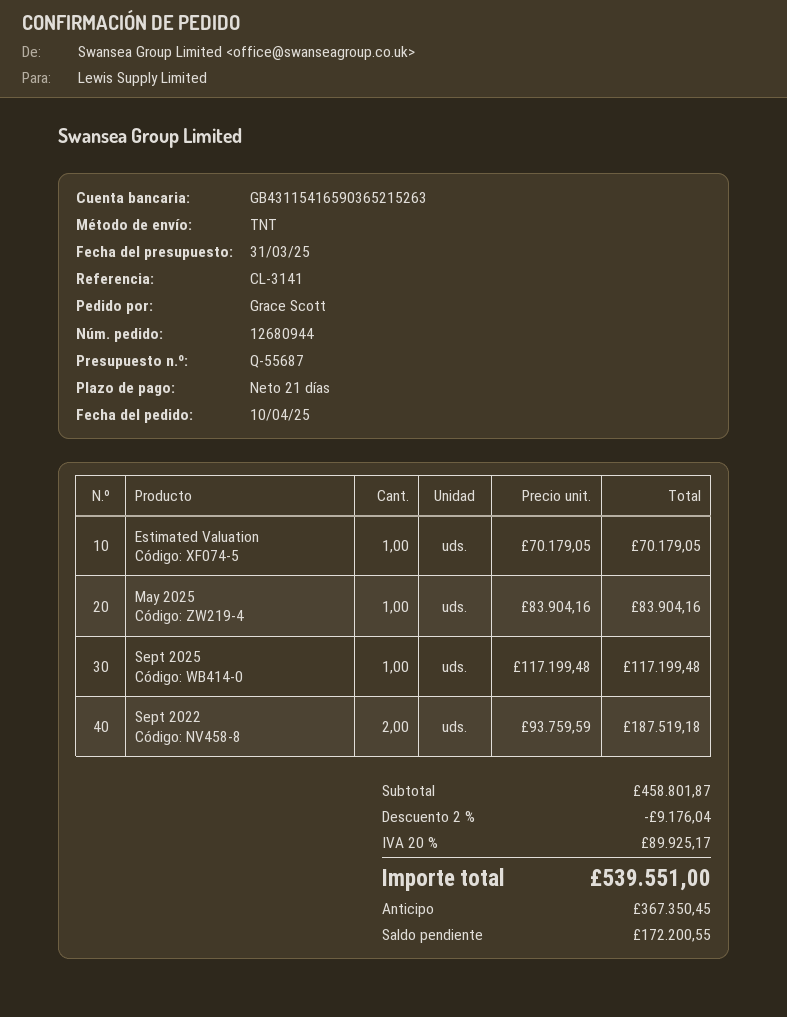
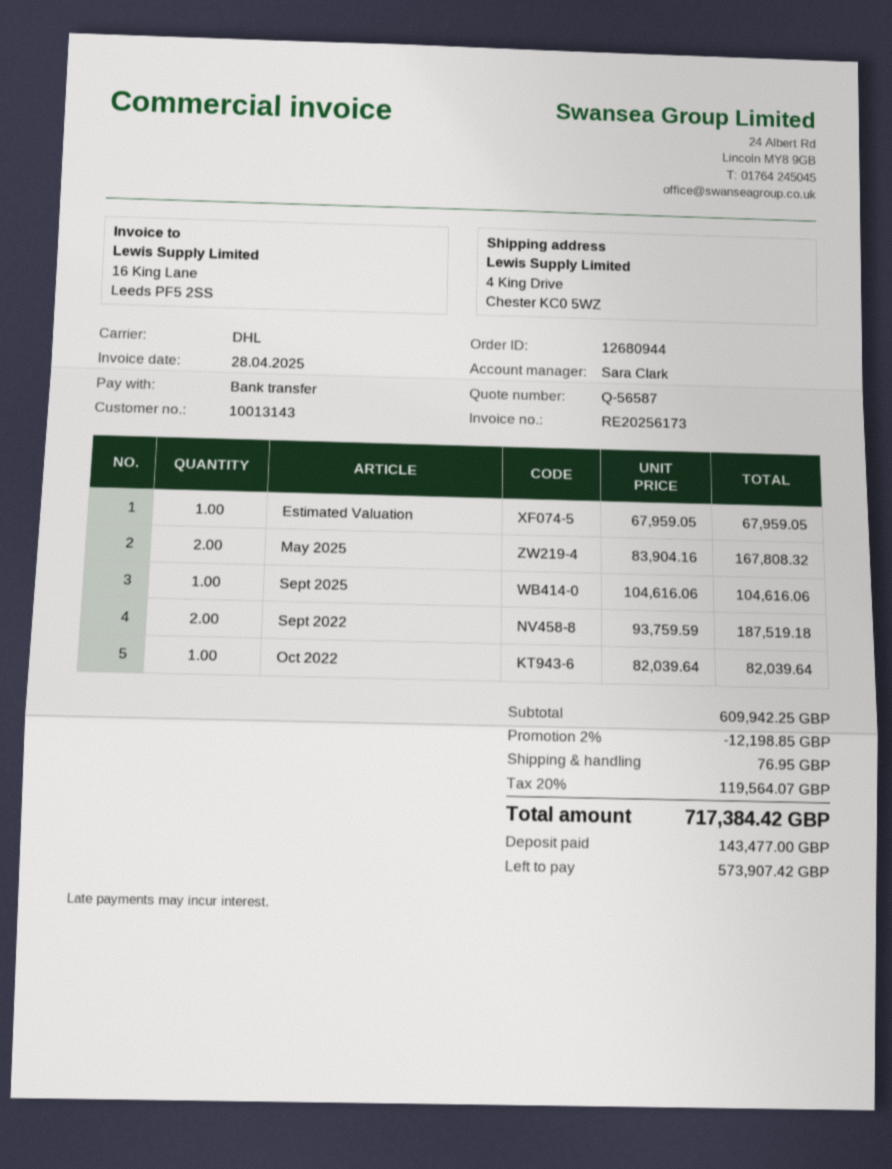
quote number: Q-55687 -> Q-56587
shipping method: TNT -> DHL
Estimated Valuation: 1 x 70179.05 = 70179.05 -> 1 x 67959.05 = 67959.05
May 2025: 1 x 83904.16 = 83904.16 -> 2 x 83904.16 = 167808.32
Sept 2025: 1 x 117199.48 = 117199.48 -> 1 x 104616.06 = 104616.06
Oct 2022: none -> 1 x 82039.64 = 82039.64
subtotal: 458801.87 -> 609942.25
discount: 2% = 9176.04 -> 2% = 12198.85
shipping: none -> 76.95
tax: 20% = 89925.17 -> 20% = 119564.07
total: 539551.00 -> 717384.42
deposit: 367350.45 -> 143477.00
balance: 172200.55 -> 573907.42

